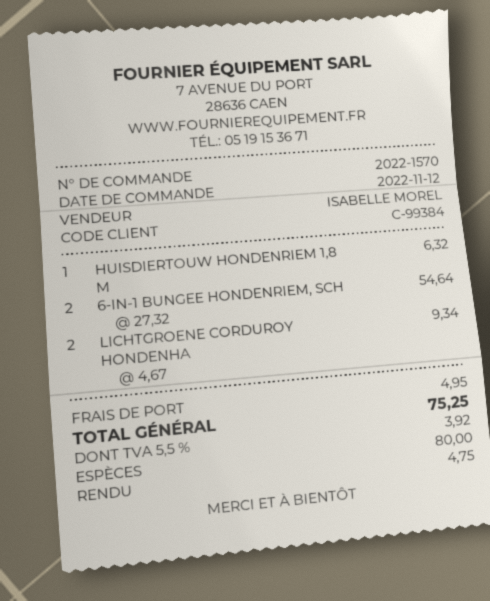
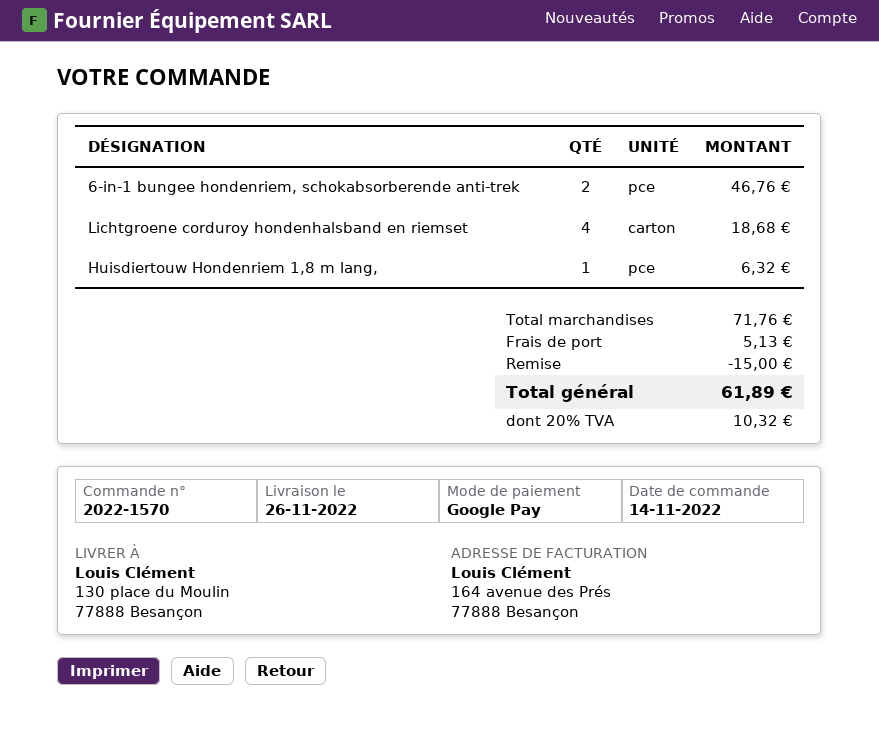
order date: 2022-11-12 -> 2022-11-14
payment method: cash -> Google Pay
6-IN-1 BUNGEE HONDENRIEM, SCH: 2 for 54.64 -> 2 for 46.76
LICHTGROENE CORDUROY HONDENHA: 2 for 9.34 -> 4 for 18.68
discount: none -> 15.00
shipping: 4.95 -> 5.13
tax: 5.5% = 3.92 -> 20% = 10.32
total: 75.25 -> 61.89

